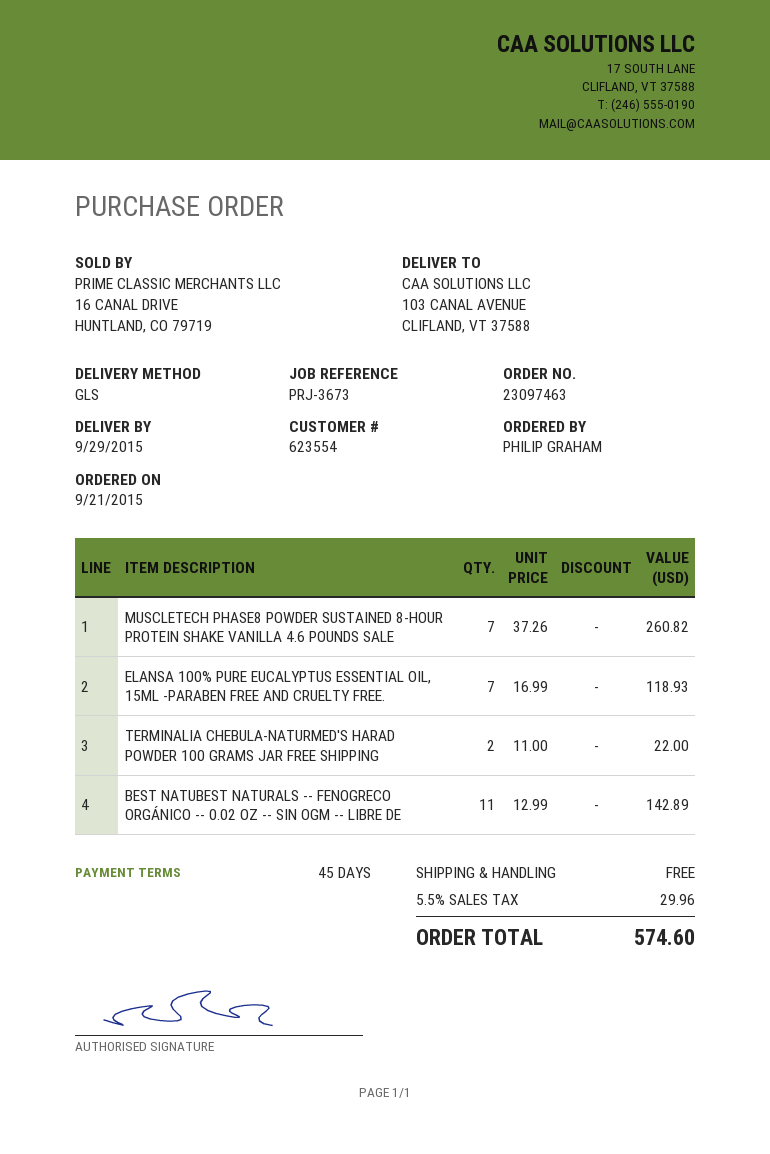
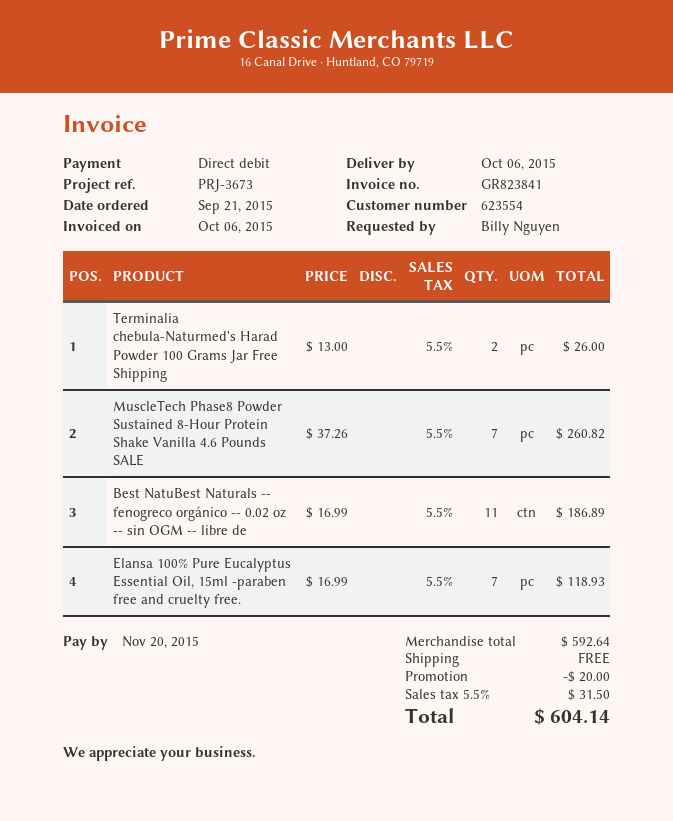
delivery date: 2015-09-29 -> 2015-10-06
ordered by: PHILIP GRAHAM -> Billy Nguyen
TERMINALIA CHEBULA-NATURMED'S HARAD POWDER 100 GRAMS JAR FREE SHIPPING: 2 x 11.00 = 22.00 -> 2 x 13.00 = 26.00
BEST NATUBEST NATURALS -- FENOGRECO ORGÁNICO -- 0.02 OZ -- SIN OGM -- LIBRE DE: 11 x 12.99 = 142.89 -> 11 x 16.99 = 186.89
discount: none -> 20.00
tax: 5.5% = 29.96 -> 5.5% = 31.50
total: 574.60 -> 604.14

